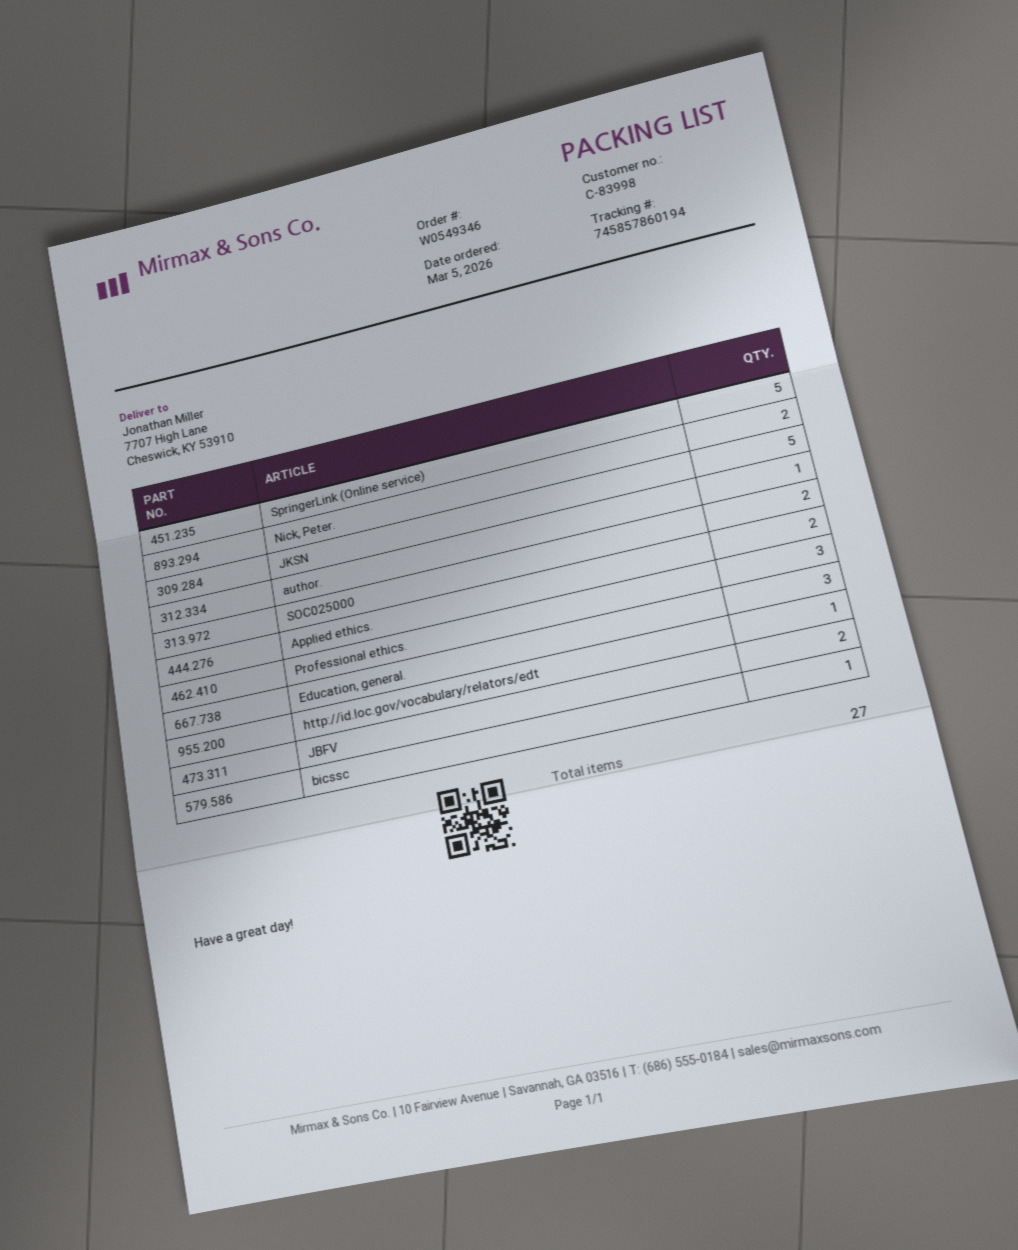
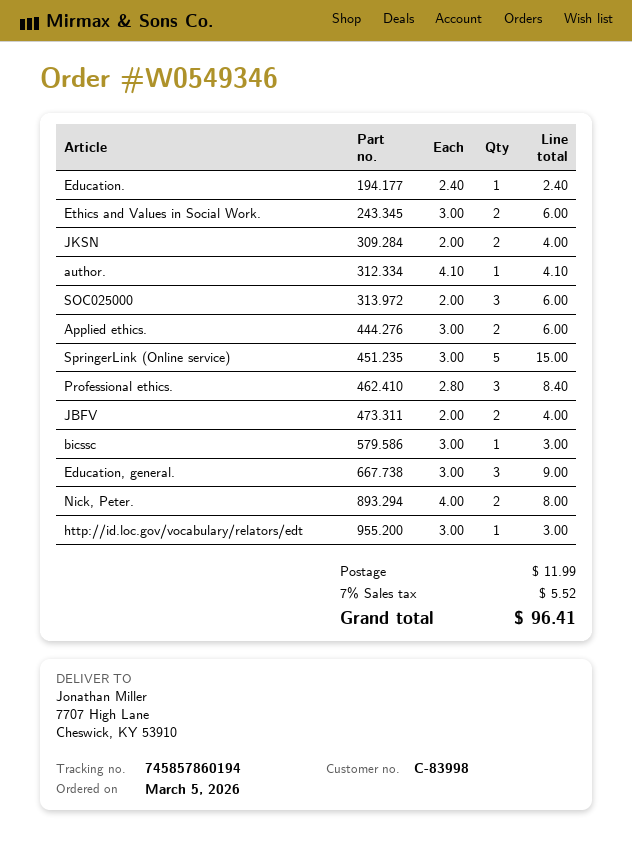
JKSN: 5 -> 2
SOC025000: 2 -> 3
Education.: none -> 1
Ethics and Values in Social Work.: none -> 2

